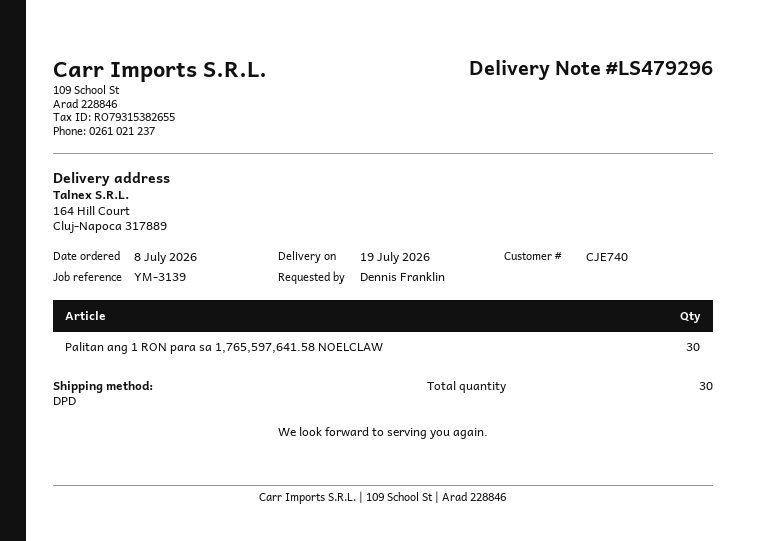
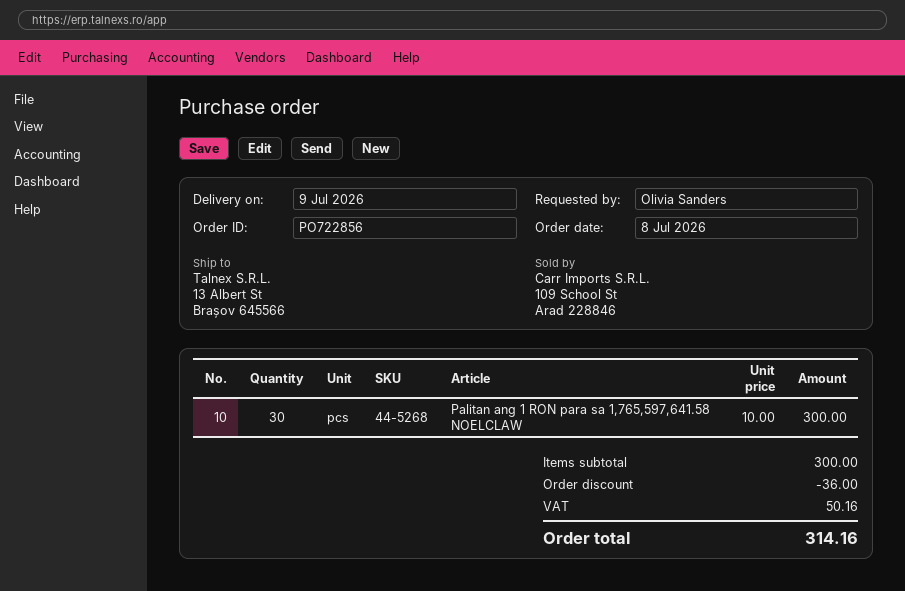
delivery date: 2026-07-19 -> 2026-07-09
ordered by: Dennis Franklin -> Olivia Sanders
ship to: 164 Hill Court, Cluj-Napoca 317889 -> 13 Albert St, Brașov 645566

